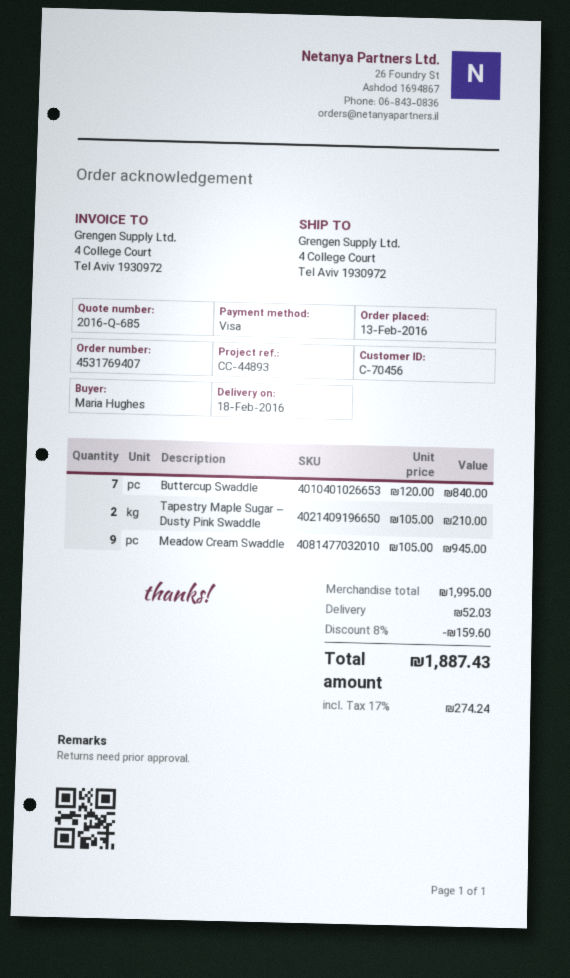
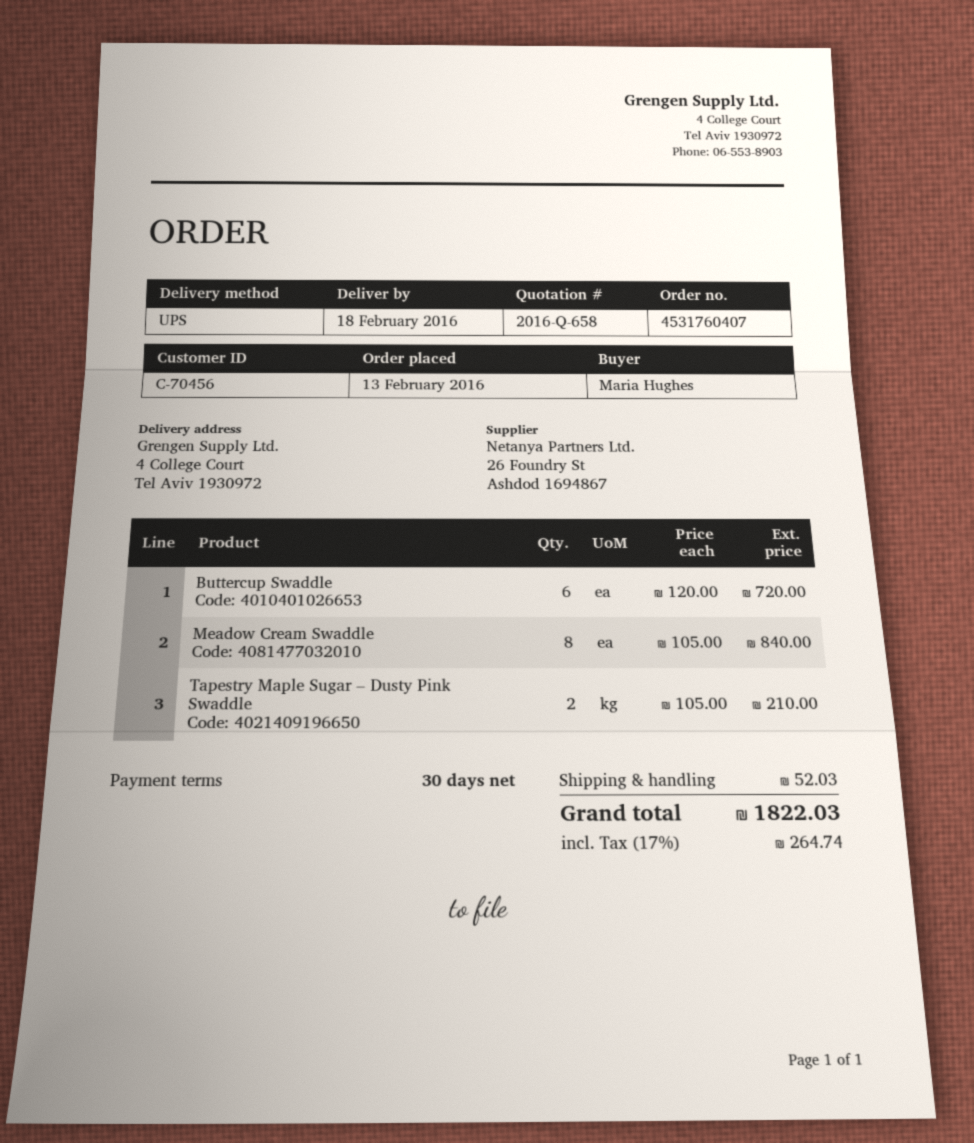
quote number: 2016-Q-685 -> 2016-Q-658
order number: 4531769407 -> 4531760407
Buttercup Swaddle: 7 x 120.00 = 840.00 -> 6 x 120.00 = 720.00
Meadow Cream Swaddle: 9 x 105.00 = 945.00 -> 8 x 105.00 = 840.00
discount: 8% = 159.60 -> none
tax: 17% = 274.24 -> 17% = 264.74
total: 1887.43 -> 1822.03

